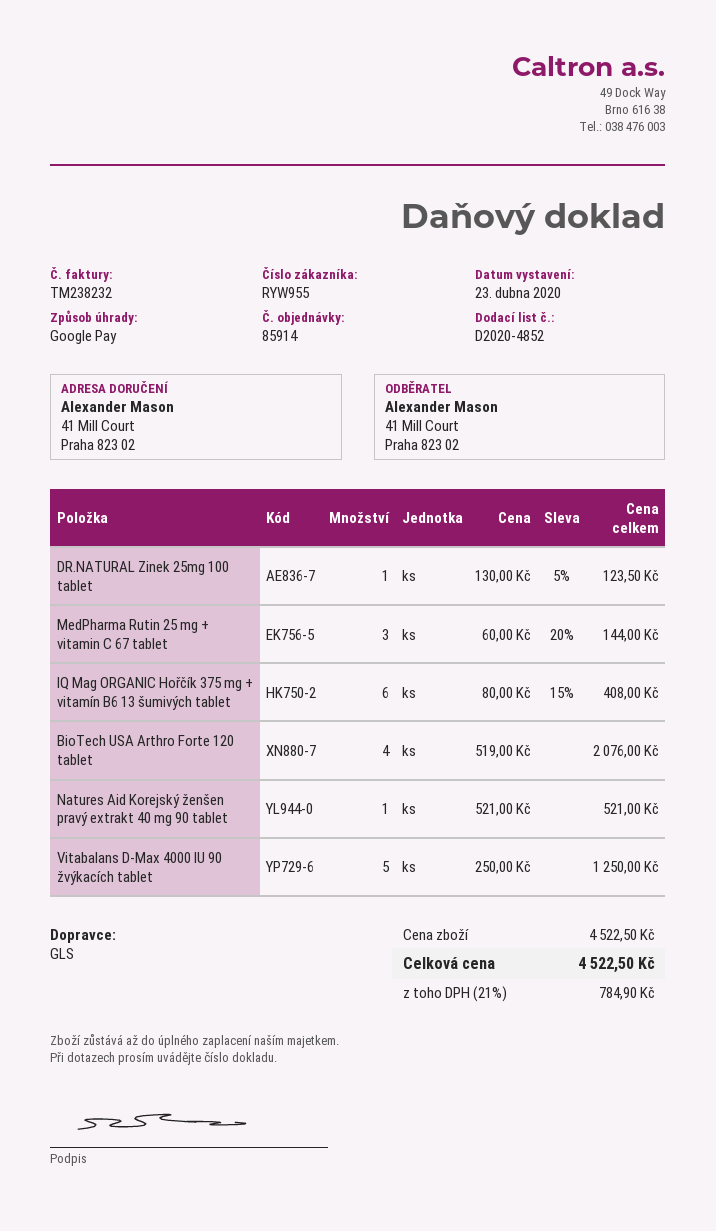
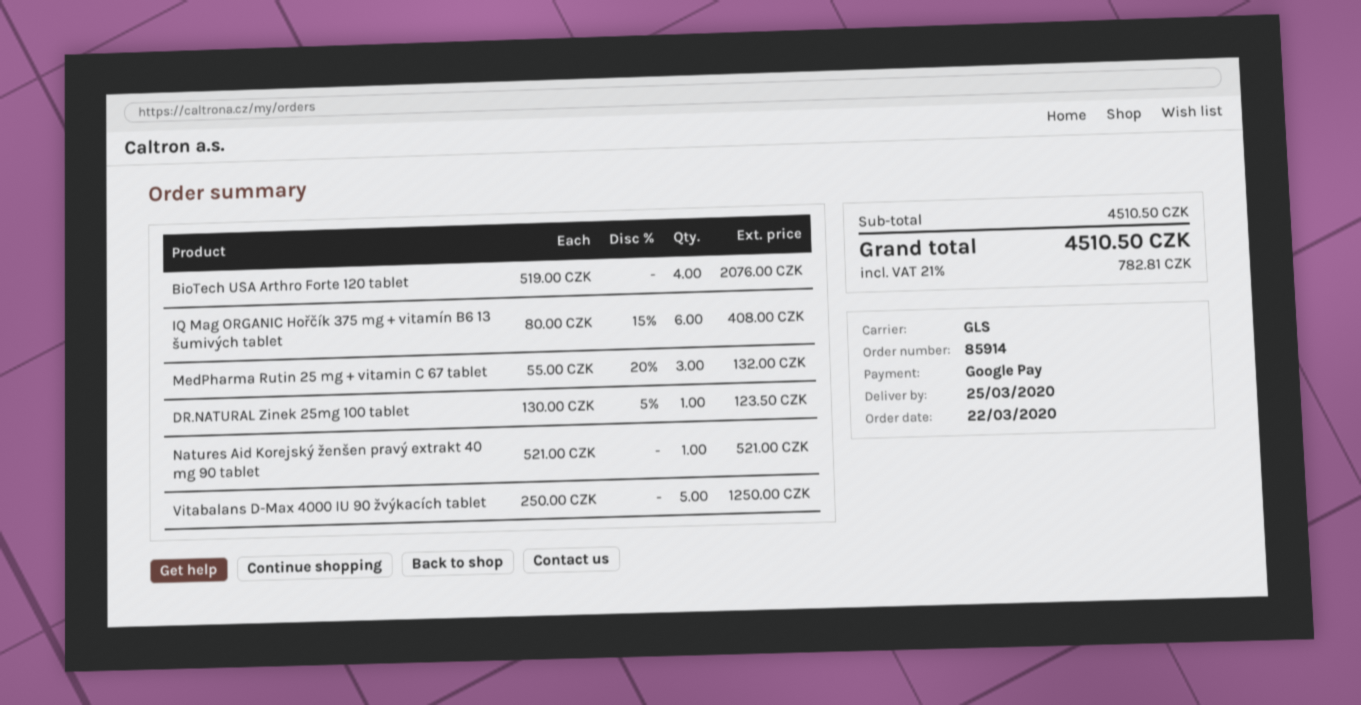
MedPharma Rutin 25 mg + vitamin C 67 tablet: 3 x 60.00 - 20% = 144.00 -> 3 x 55.00 - 20% = 132.00
subtotal: 4522.50 -> 4510.50
tax: 21% = 784.90 -> 21% = 782.81
total: 4522.50 -> 4510.50

